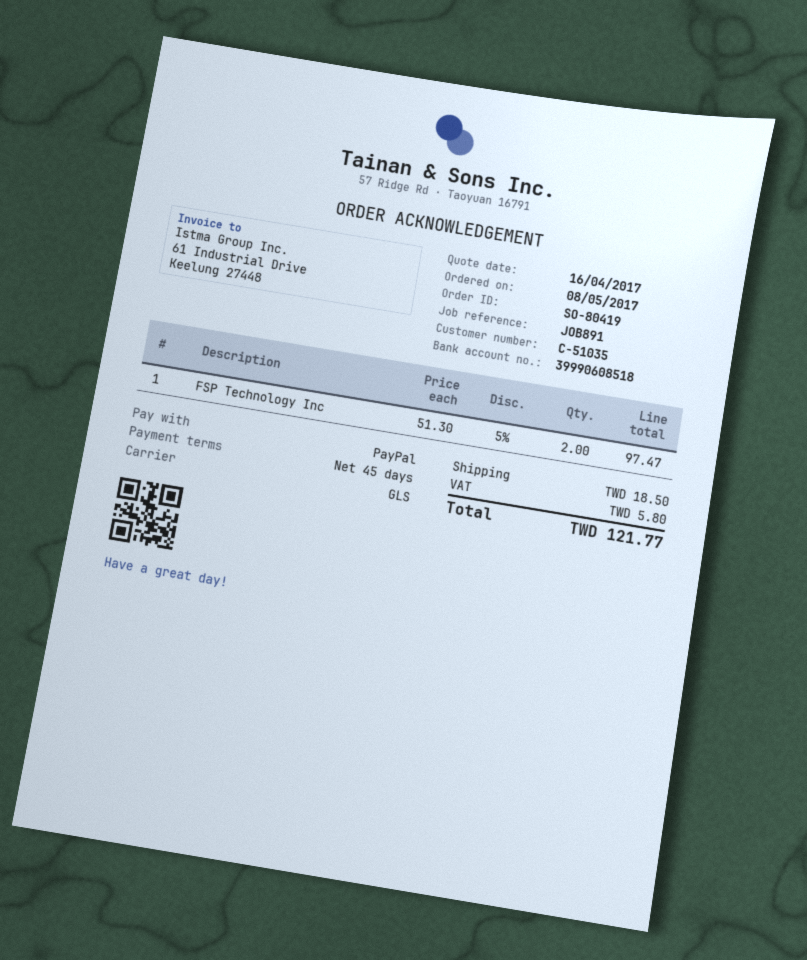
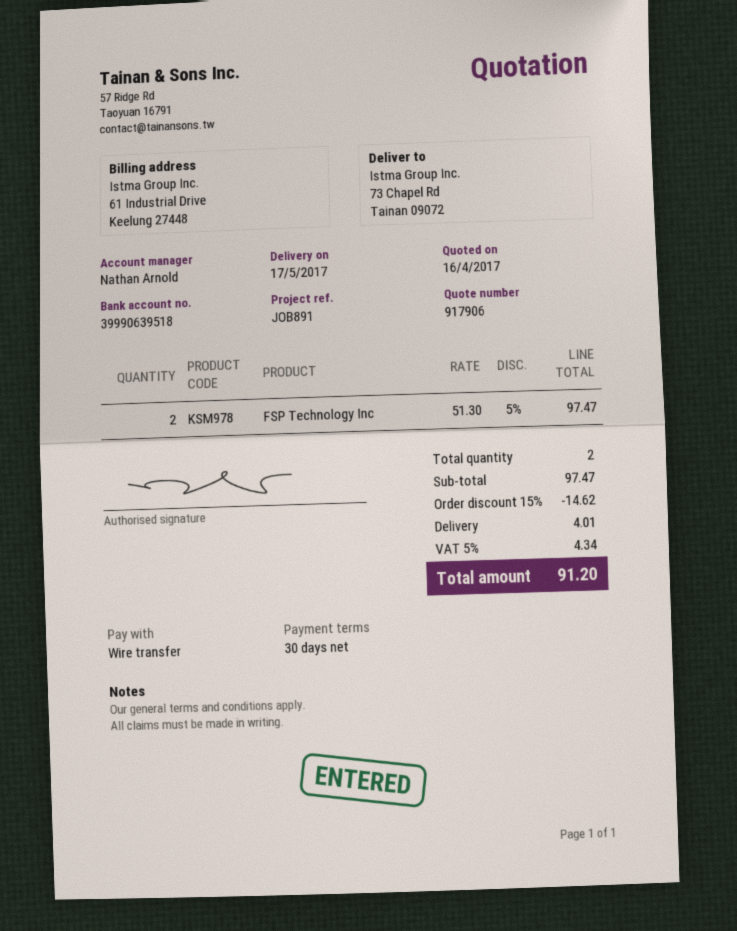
payment terms: 45 days -> 30 days
payment method: PayPal -> bank transfer
bank account: 39990608518 -> 39990639518
discount: none -> 15% = 14.62
shipping: 18.50 -> 4.01
tax: 5.80 -> 4.34
total: 121.77 -> 91.20

